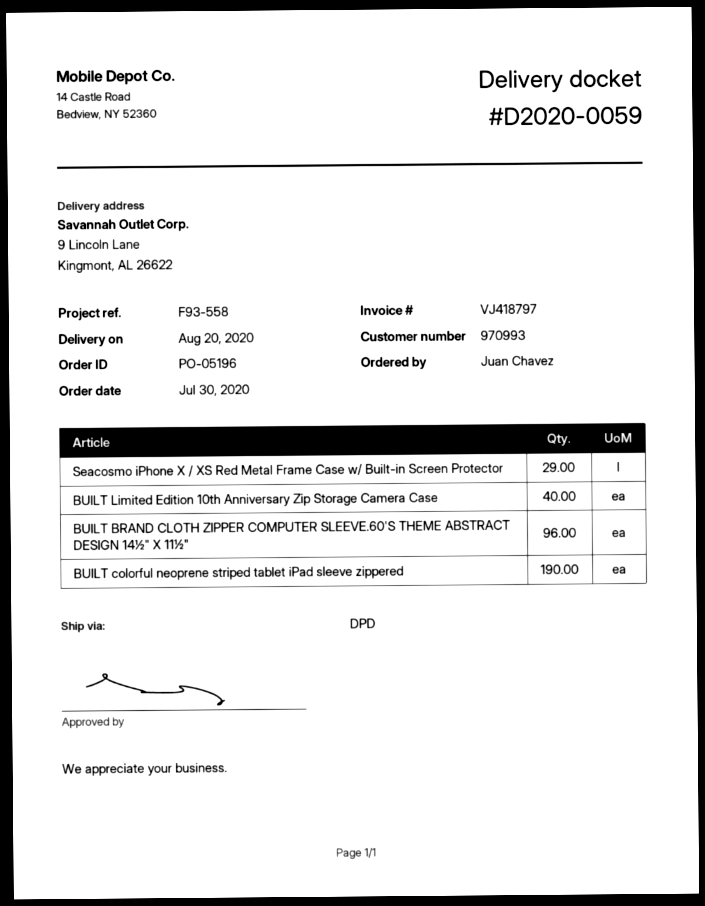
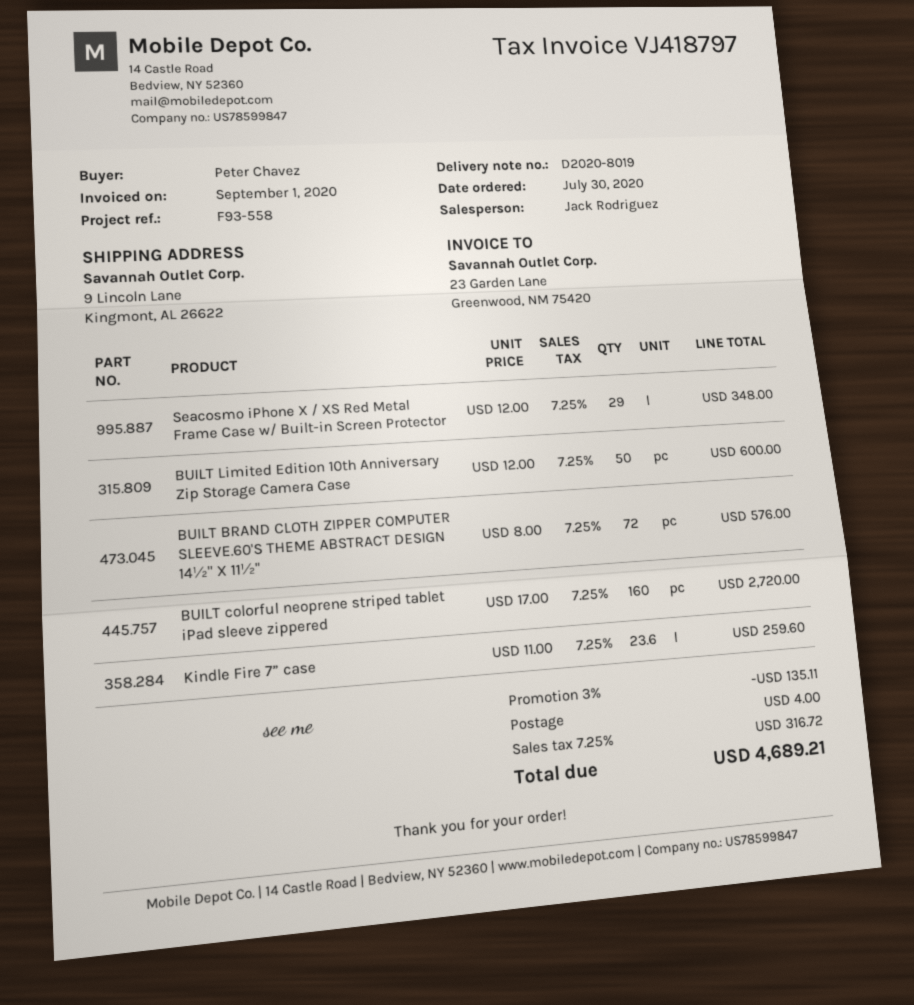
delivery note number: D2020-0059 -> D2020-8019
ordered by: Juan Chavez -> Peter Chavez
BUILT Limited Edition 10th Anniversary Zip Storage Camera Case: 40 -> 50
BUILT BRAND CLOTH ZIPPER COMPUTER SLEEVE.60'S THEME ABSTRACT DESIGN 14½" X 11½": 96 -> 72
BUILT colorful neoprene striped tablet iPad sleeve zippered: 190 -> 160
Kindle Fire 7” case: none -> 23.6

